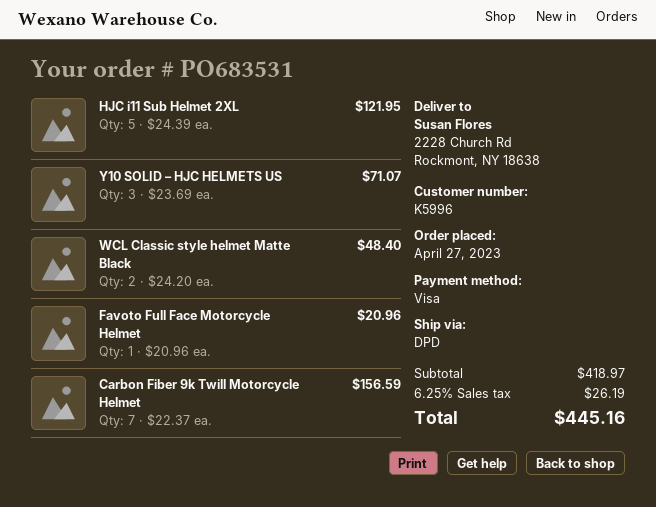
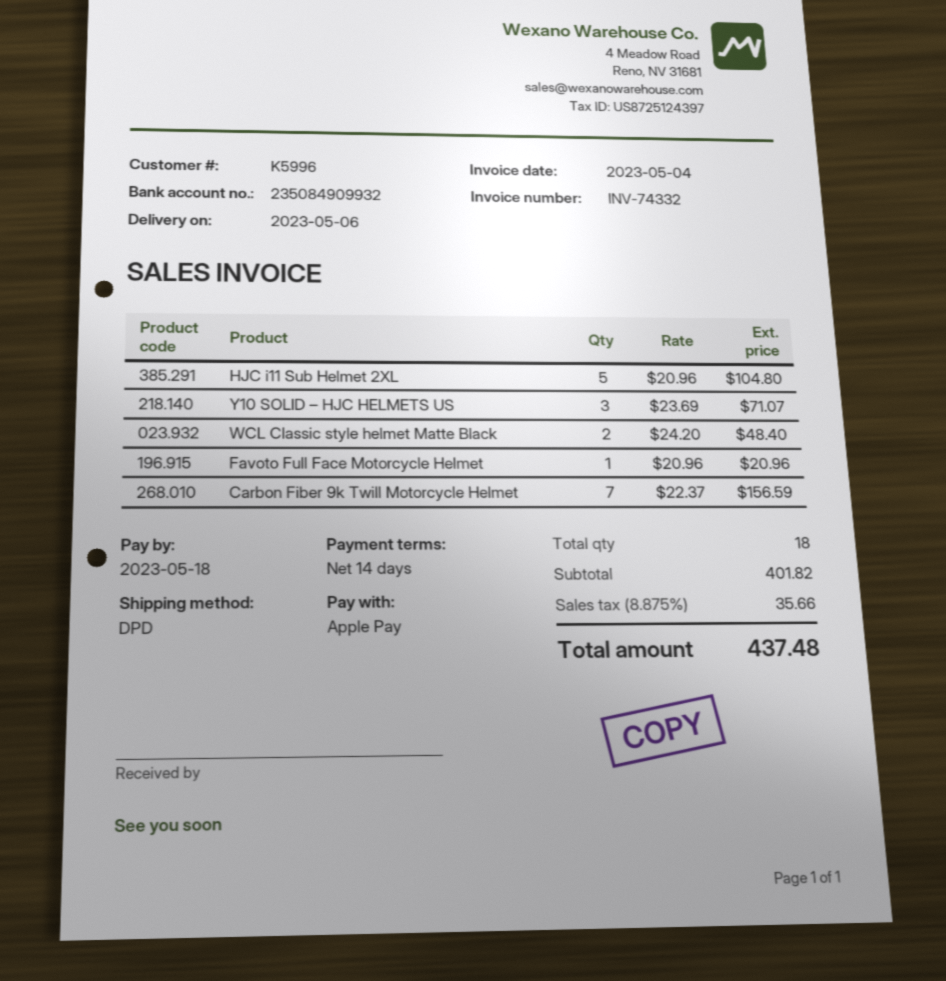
payment method: Visa -> Apple Pay
HJC i11 Sub Helmet 2XL: 5 x 24.39 = 121.95 -> 5 x 20.96 = 104.80
subtotal: 418.97 -> 401.82
tax: 6.25% = 26.19 -> 8.875% = 35.66
total: 445.16 -> 437.48

